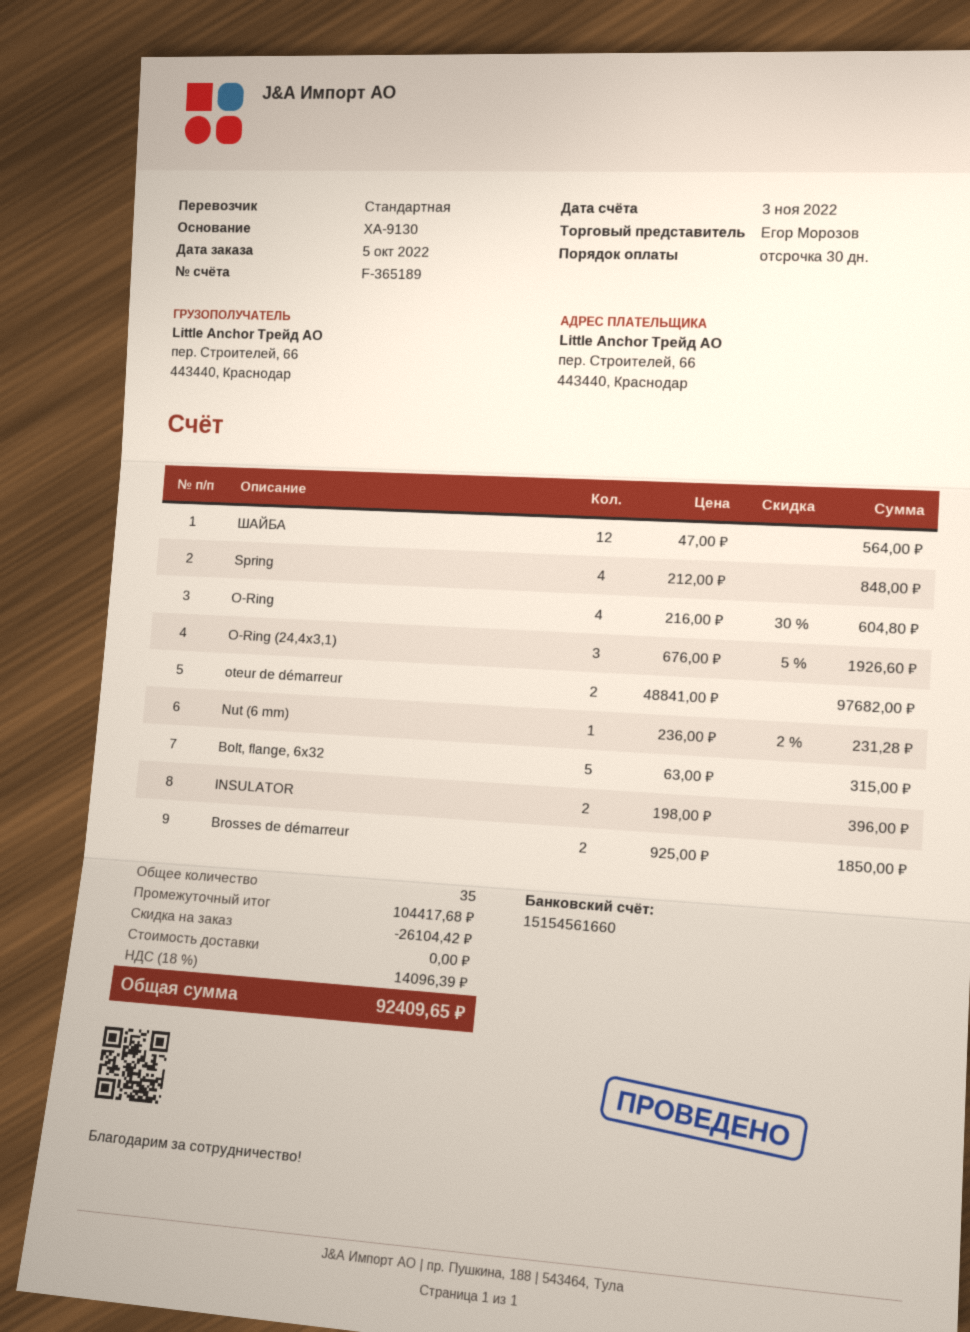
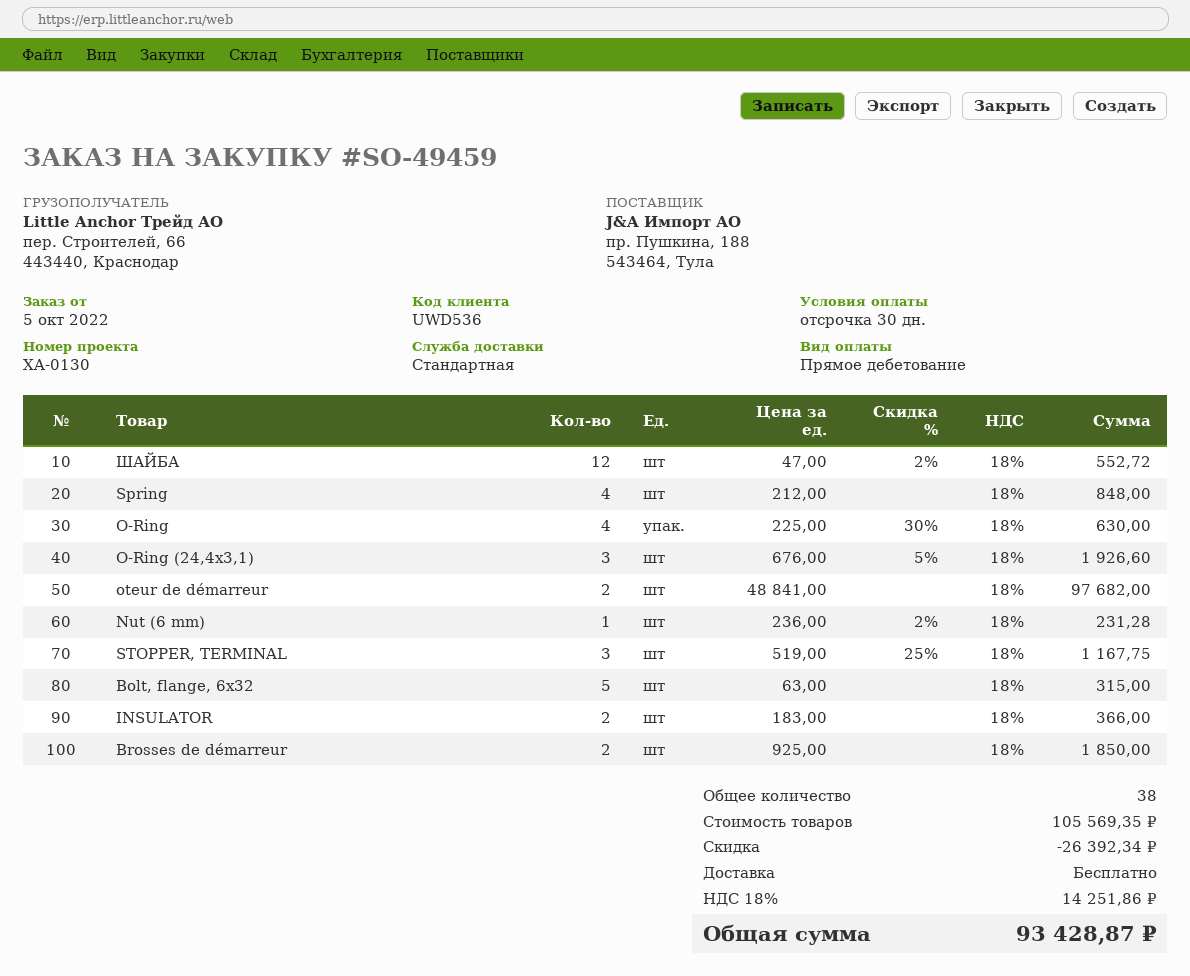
reference: XA-9130 -> XA-0130
ШАЙБА: 12 x 47.00 = 564.00 -> 12 x 47.00 - 2% = 552.72
O-Ring: 4 x 216.00 - 30% = 604.80 -> 4 x 225.00 - 30% = 630.00
INSULATOR: 2 x 198.00 = 396.00 -> 2 x 183.00 = 366.00
STOPPER, TERMINAL: none -> 3 x 519.00 - 25% = 1167.75
total quantity: 35 -> 38
subtotal: 104417.68 -> 105569.35
discount: 26104.42 -> 26392.34
tax: 18% = 14096.39 -> 18% = 14251.86
total: 92409.65 -> 93428.87

